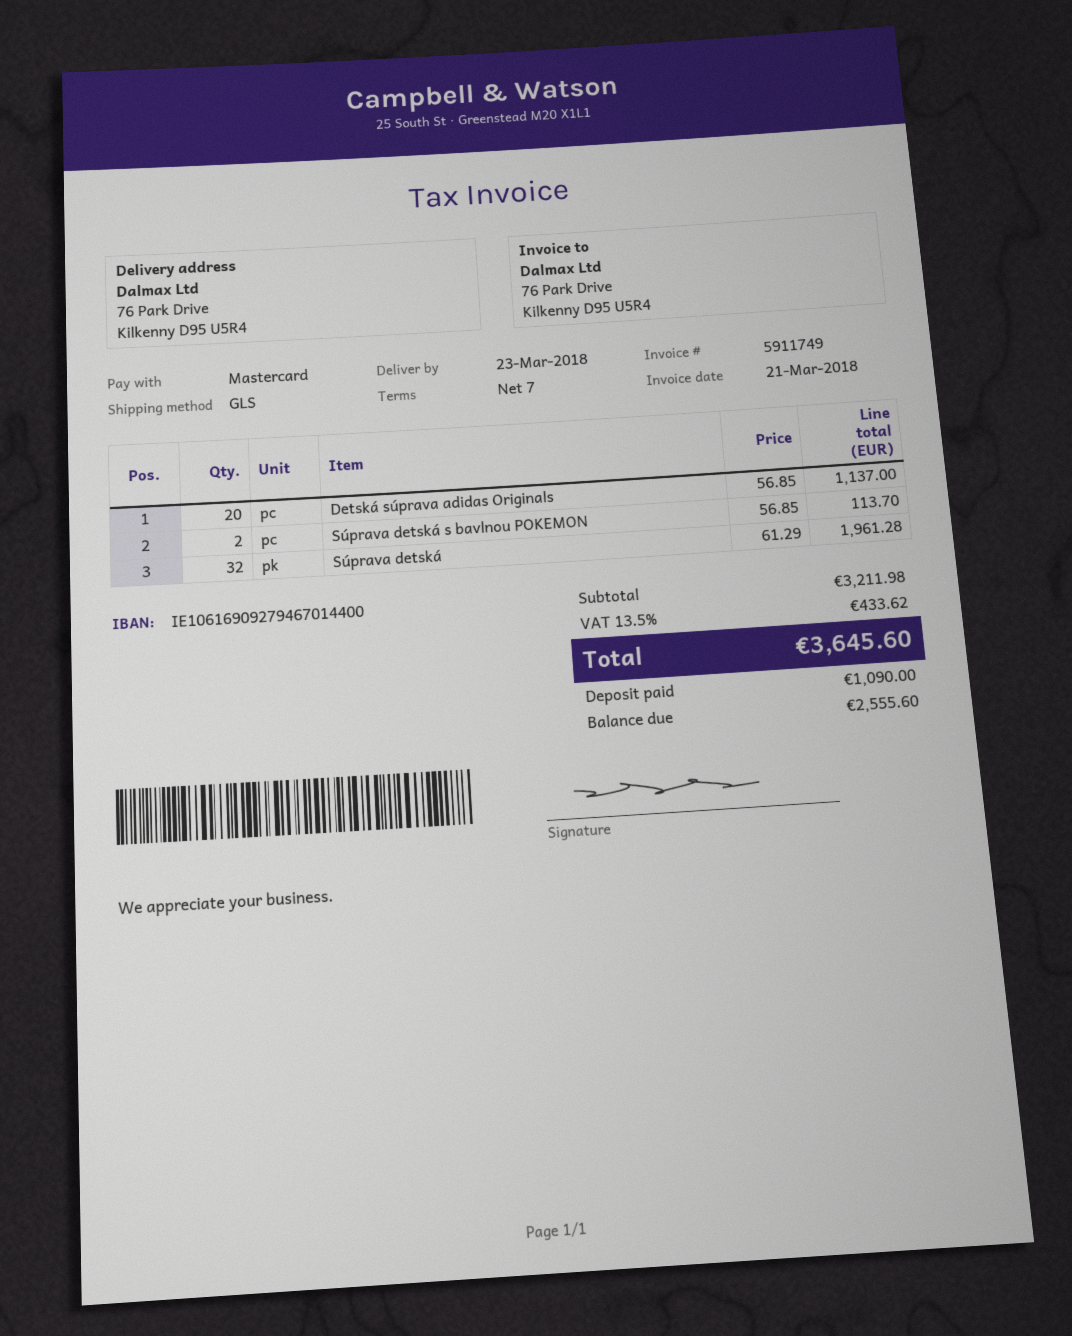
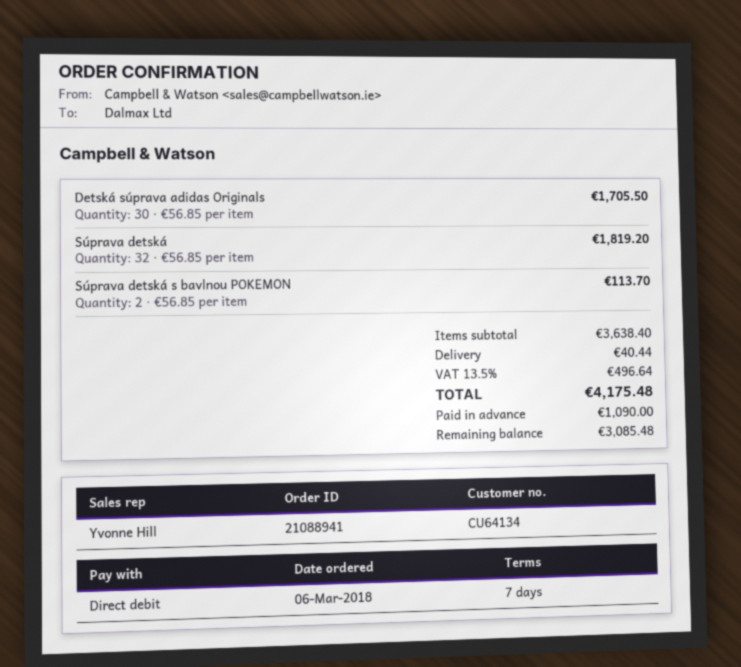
payment method: Mastercard -> direct debit
Detská súprava adidas Originals: 20 x 56.85 = 1137.00 -> 30 x 56.85 = 1705.50
Súprava detská: 32 x 61.29 = 1961.28 -> 32 x 56.85 = 1819.20
subtotal: 3211.98 -> 3638.40
shipping: none -> 40.44
tax: 13.5% = 433.62 -> 13.5% = 496.64
total: 3645.60 -> 4175.48
balance: 2555.60 -> 3085.48

